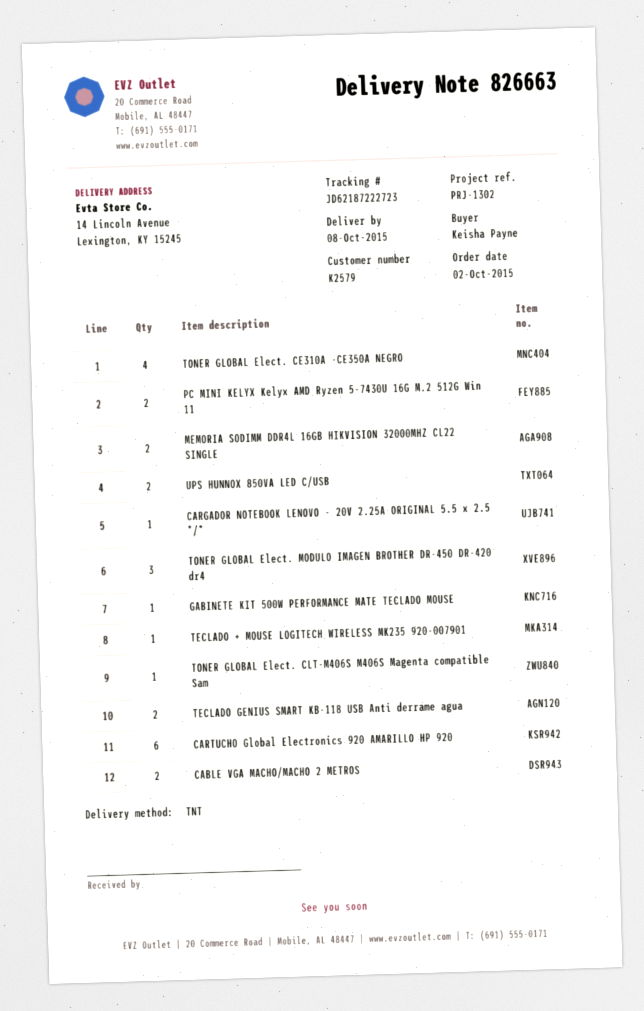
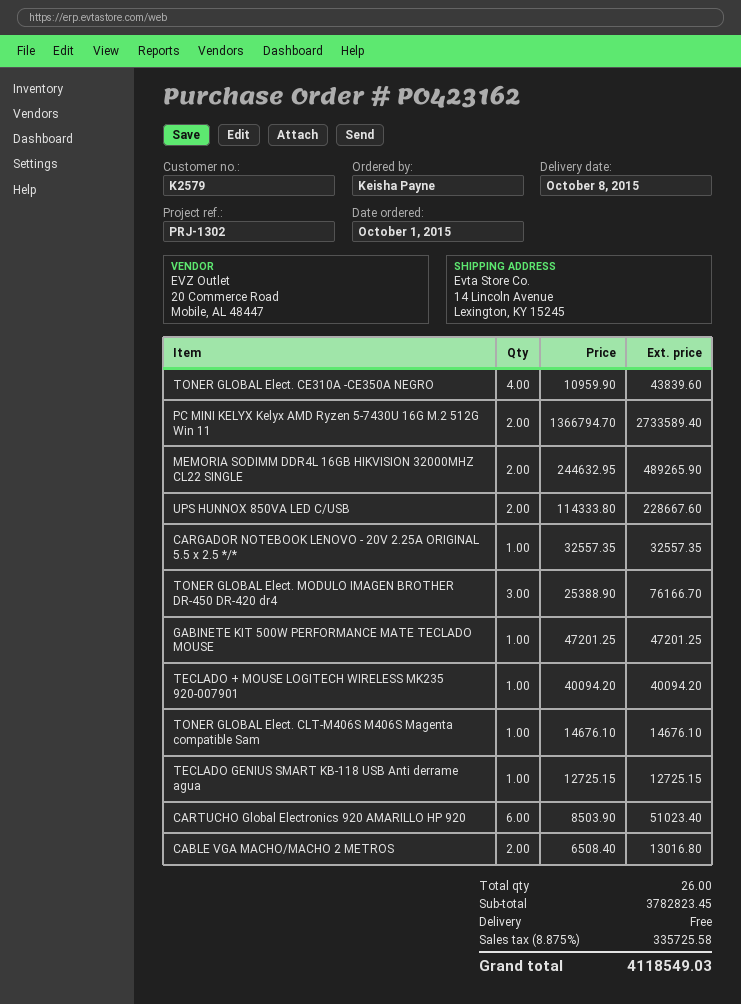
order date: 2015-10-02 -> 2015-10-01
TECLADO GENIUS SMART KB-118 USB Anti derrame agua: 2 -> 1

